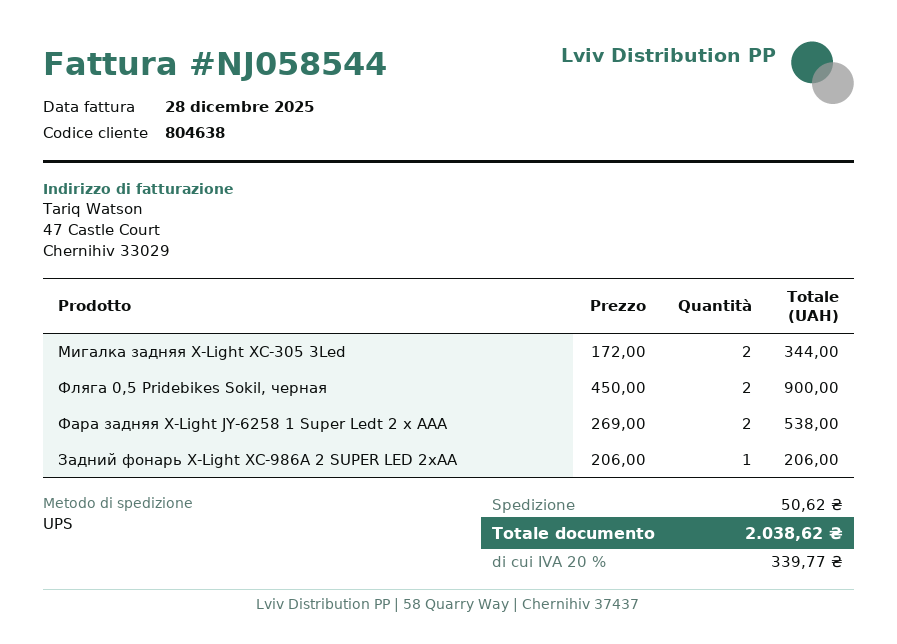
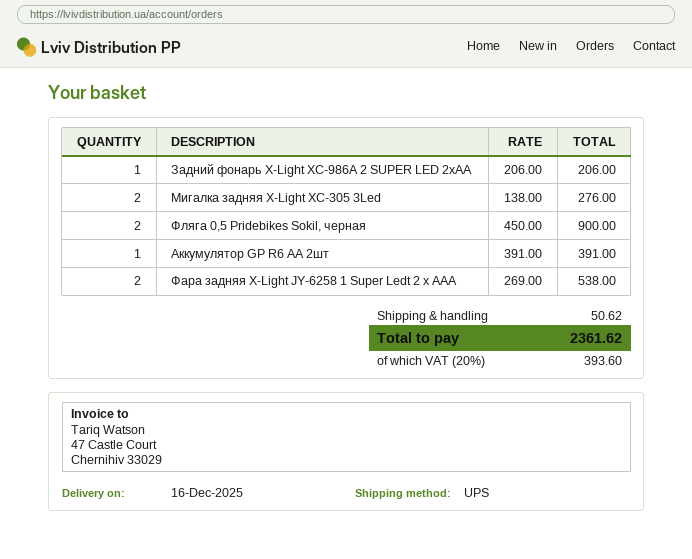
Мигалка задняя X-Light XC-305 3Led: 2 x 172.00 = 344.00 -> 2 x 138.00 = 276.00
Аккумулятор GP R6 AA 2шт: none -> 1 x 391.00 = 391.00
tax: 20% = 339.77 -> 20% = 393.60
total: 2038.62 -> 2361.62

